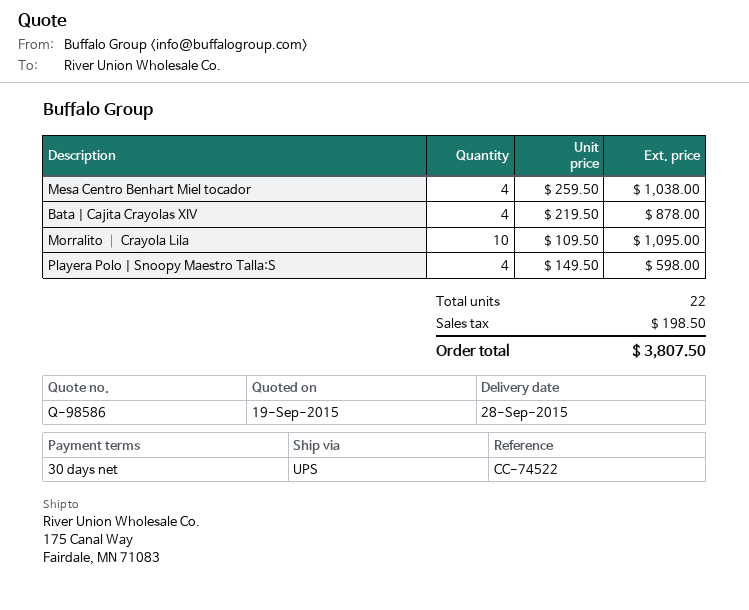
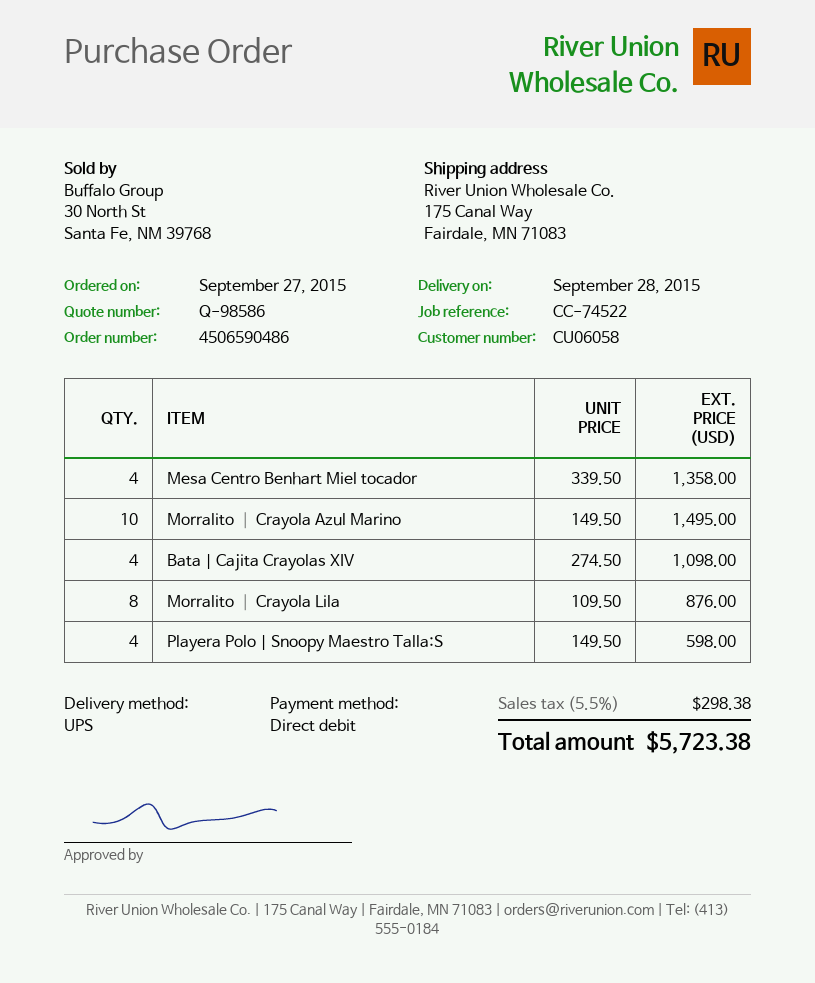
Mesa Centro Benhart Miel tocador: 4 x 259.50 = 1038.00 -> 4 x 339.50 = 1358.00
Bata | Cajita Crayolas XIV: 4 x 219.50 = 878.00 -> 4 x 274.50 = 1098.00
Morralito │ Crayola Lila: 10 x 109.50 = 1095.00 -> 8 x 109.50 = 876.00
Morralito │ Crayola Azul Marino: none -> 10 x 149.50 = 1495.00
tax: 198.50 -> 298.38
total: 3807.50 -> 5723.38

